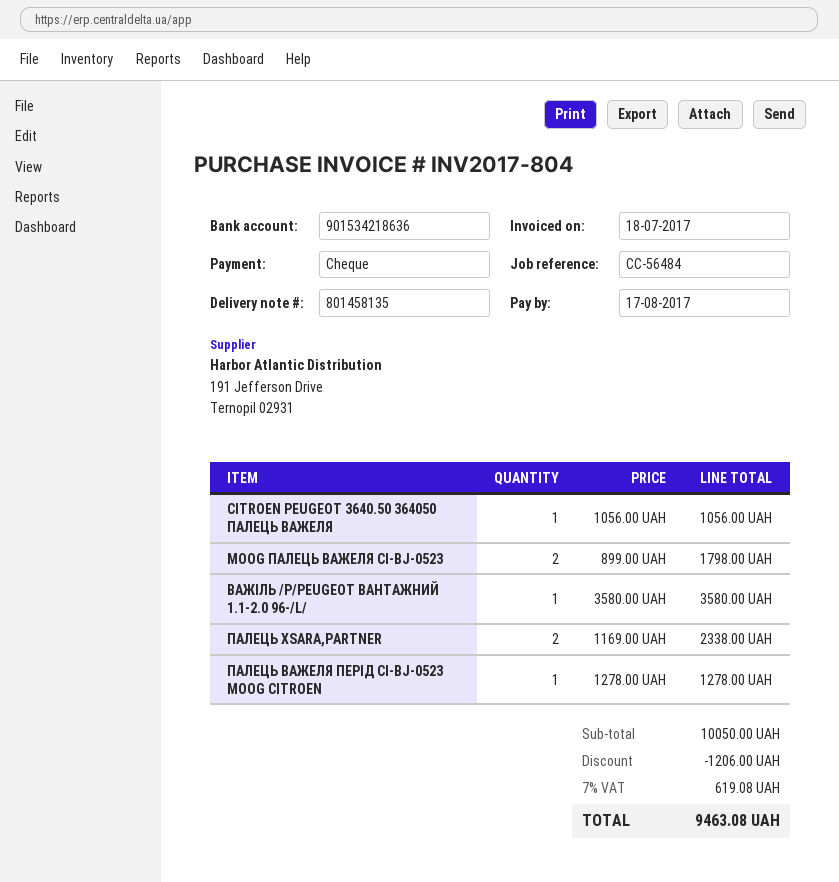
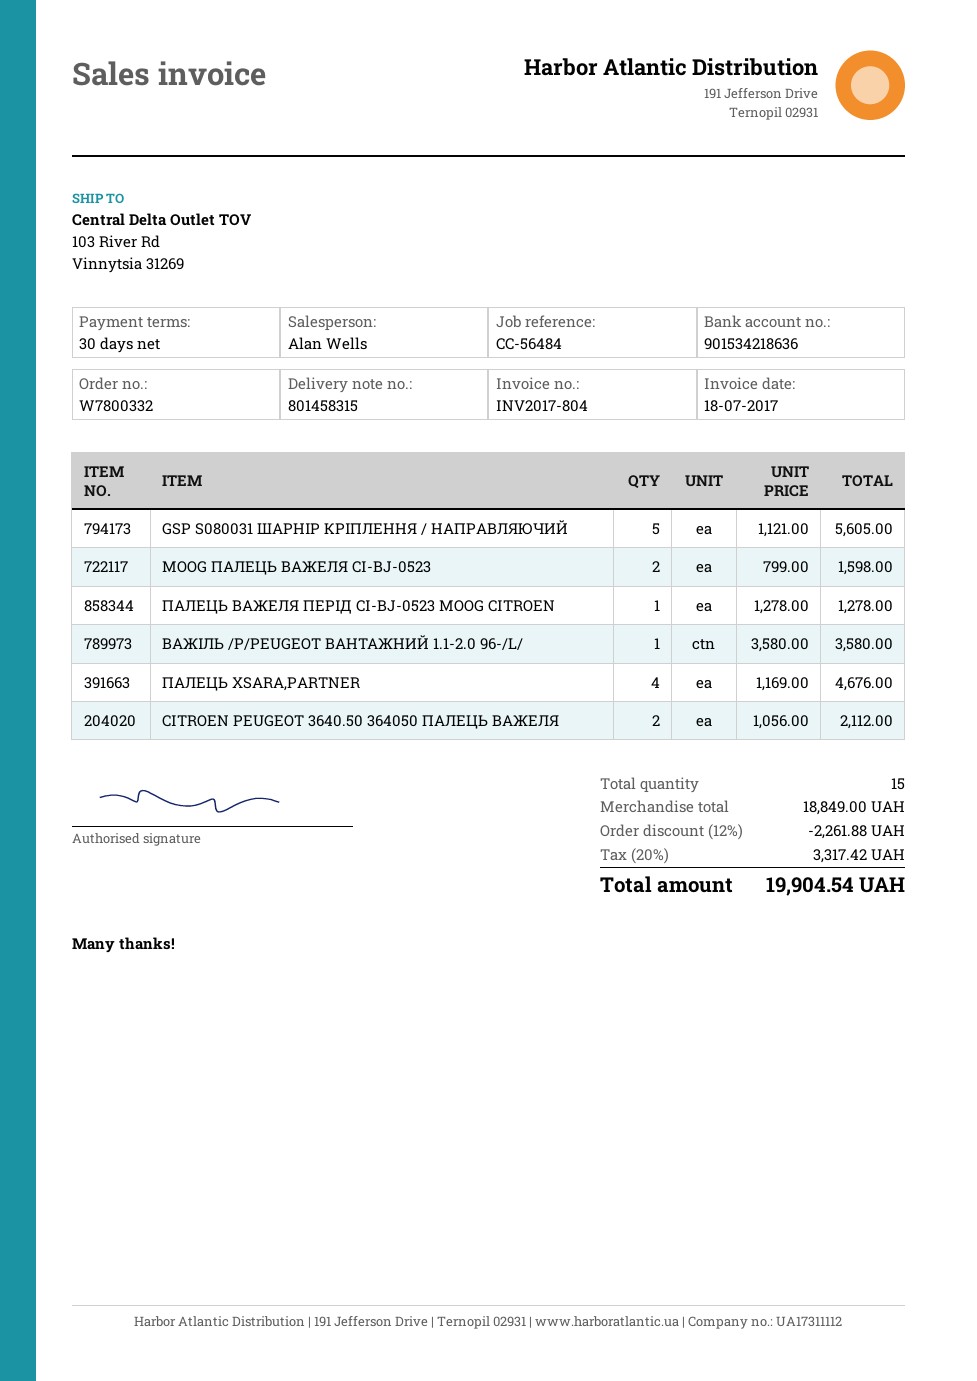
delivery note number: 801458135 -> 801458315
CITROEN PEUGEOT 3640.50 364050 ПАЛЕЦЬ ВАЖЕЛЯ: 1 x 1056.00 = 1056.00 -> 2 x 1056.00 = 2112.00
MOOG ПАЛЕЦЬ ВАЖЕЛЯ CI-BJ-0523: 2 x 899.00 = 1798.00 -> 2 x 799.00 = 1598.00
ПАЛЕЦЬ XSARA,PARTNER: 2 x 1169.00 = 2338.00 -> 4 x 1169.00 = 4676.00
GSP S080031 ШАРНІР КРІПЛЕННЯ / НАПРАВЛЯЮЧИЙ: none -> 5 x 1121.00 = 5605.00
subtotal: 10050.00 -> 18849.00
discount: 1206.00 -> 2261.88
tax: 7% = 619.08 -> 20% = 3317.42
total: 9463.08 -> 19904.54

